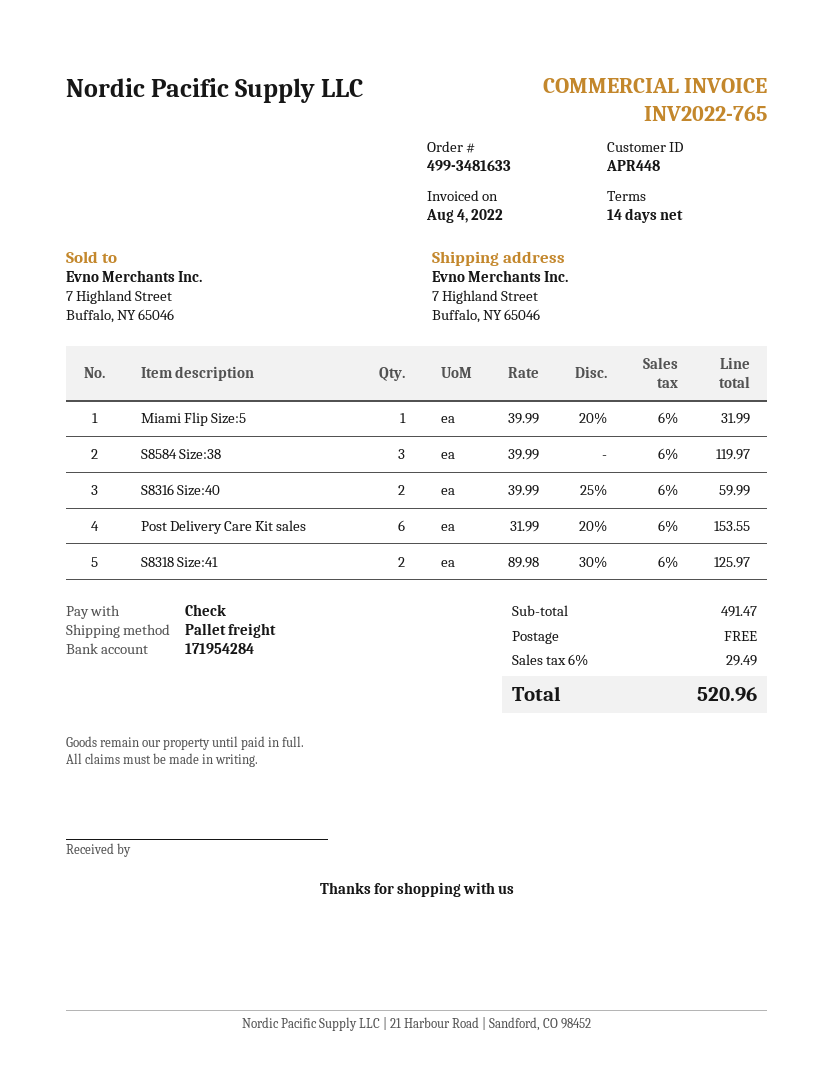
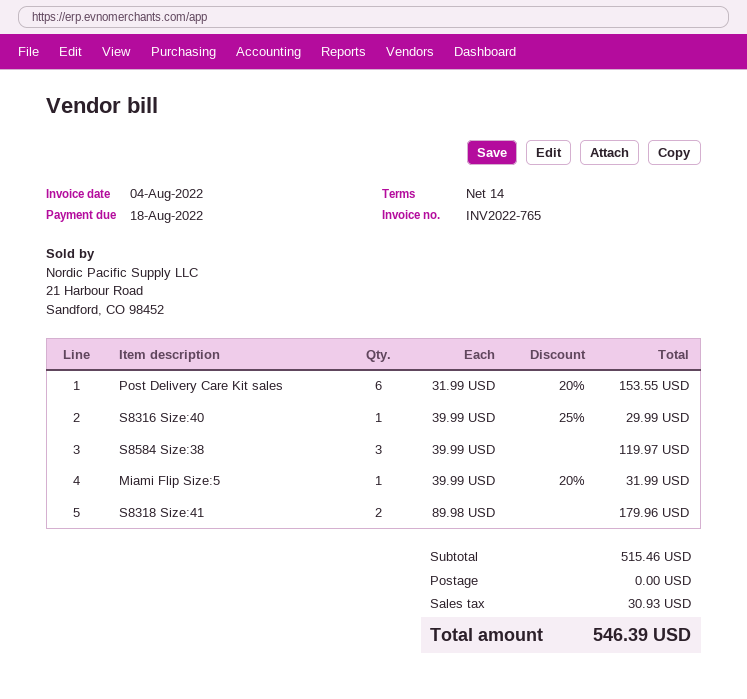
S8316 Size:40: 2 x 39.99 - 25% = 59.99 -> 1 x 39.99 - 25% = 29.99
S8318 Size:41: 2 x 89.98 - 30% = 125.97 -> 2 x 89.98 = 179.96
subtotal: 491.47 -> 515.46
tax: 29.49 -> 30.93
total: 520.96 -> 546.39

